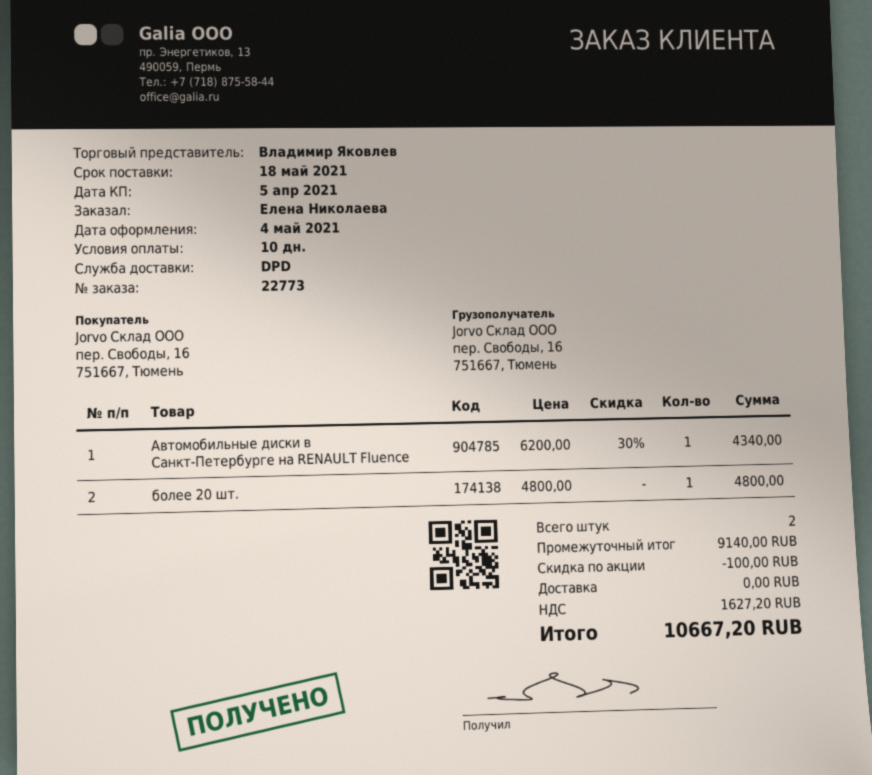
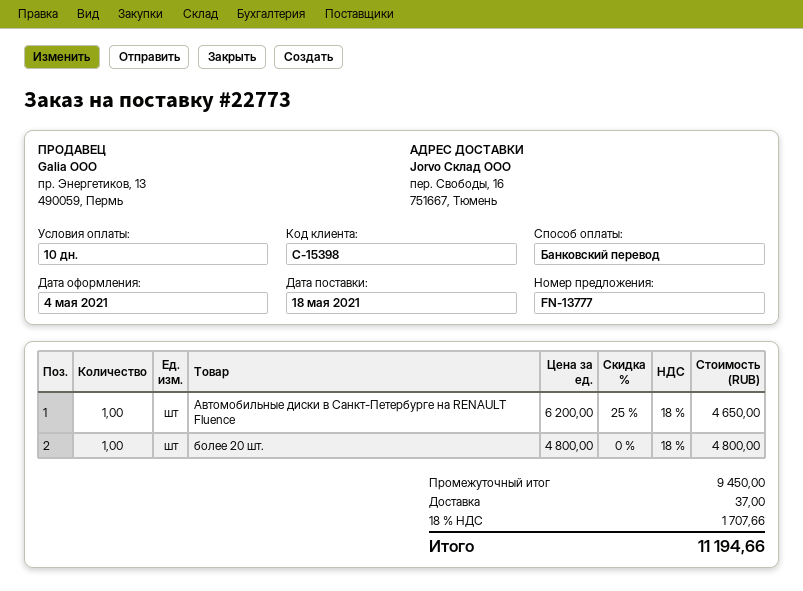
Автомобильные диски в Санкт-Петербурге на RENAULT Fluence: 1 x 6200.00 - 30% = 4340.00 -> 1 x 6200.00 - 25% = 4650.00
subtotal: 9140.00 -> 9450.00
discount: 100.00 -> none
shipping: 0.00 -> 37.00
tax: 1627.20 -> 1707.66
total: 10667.20 -> 11194.66

